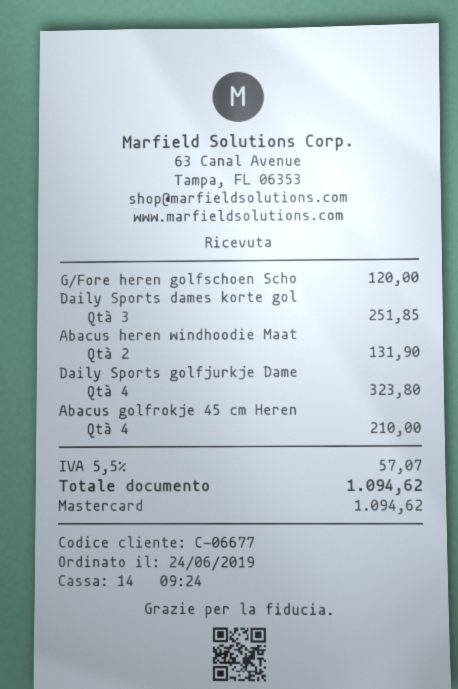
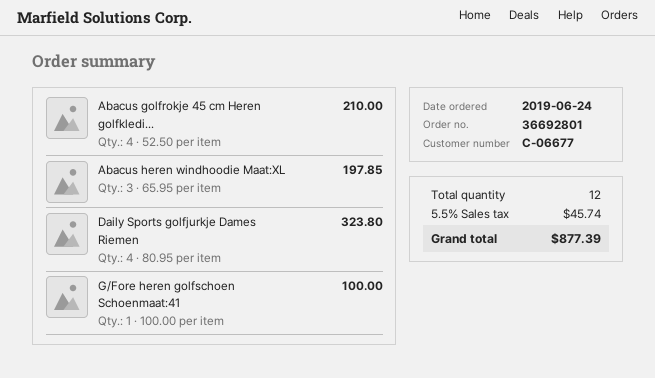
G/Fore heren golfschoen Scho: 1 for 120.00 -> 1 for 100.00
Daily Sports dames korte gol: 3 for 251.85 -> none
Abacus heren windhoodie Maat: 2 for 131.90 -> 3 for 197.85
tax: 5.5% = 57.07 -> 5.5% = 45.74
total: 1094.62 -> 877.39

